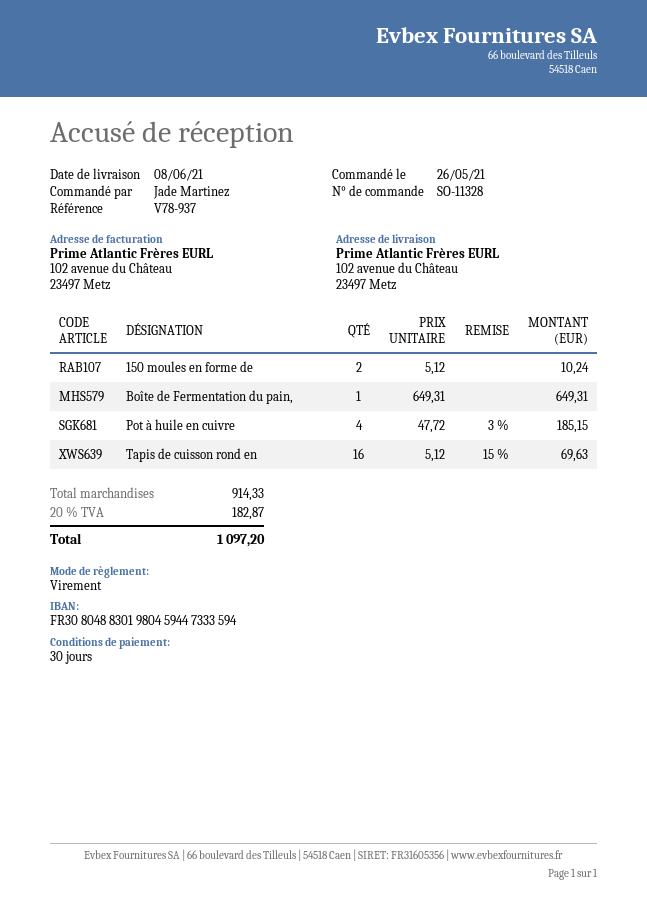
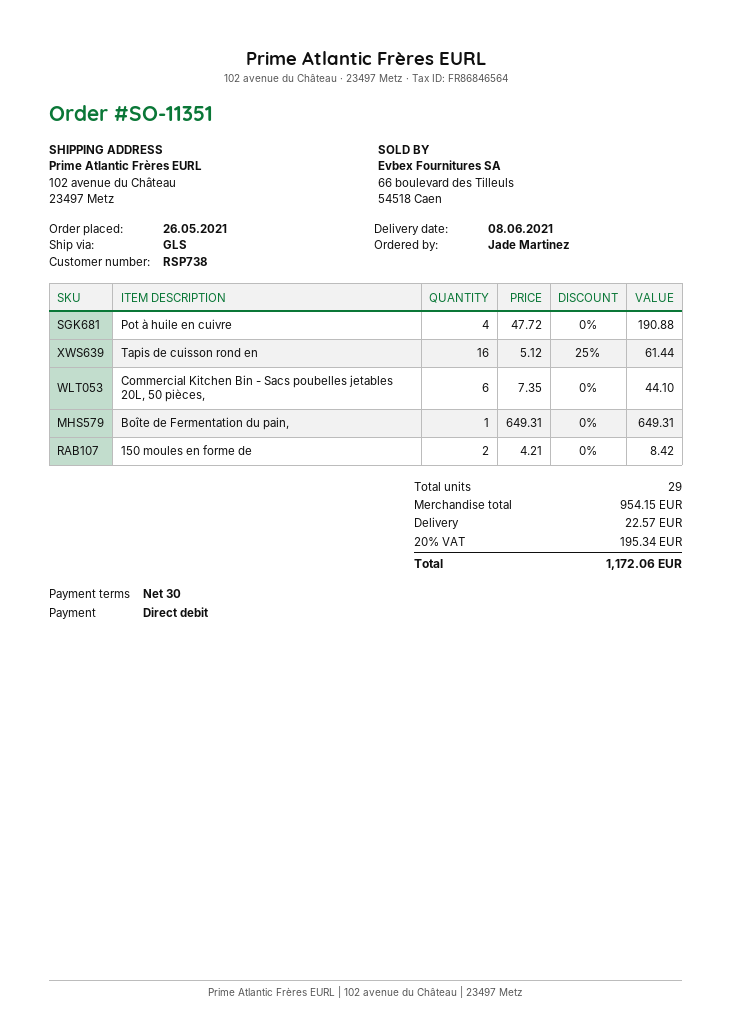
order number: SO-11328 -> SO-11351
payment method: bank transfer -> direct debit
150 moules en forme de: 2 x 5.12 = 10.24 -> 2 x 4.21 = 8.42
Pot à huile en cuivre: 4 x 47.72 - 3% = 185.15 -> 4 x 47.72 = 190.88
Tapis de cuisson rond en: 16 x 5.12 - 15% = 69.63 -> 16 x 5.12 - 25% = 61.44
Commercial Kitchen Bin - Sacs poubelles jetables 20L, 50 pièces,: none -> 6 x 7.35 = 44.10
subtotal: 914.33 -> 954.15
shipping: none -> 22.57
tax: 20% = 182.87 -> 20% = 195.34
total: 1097.20 -> 1172.06

